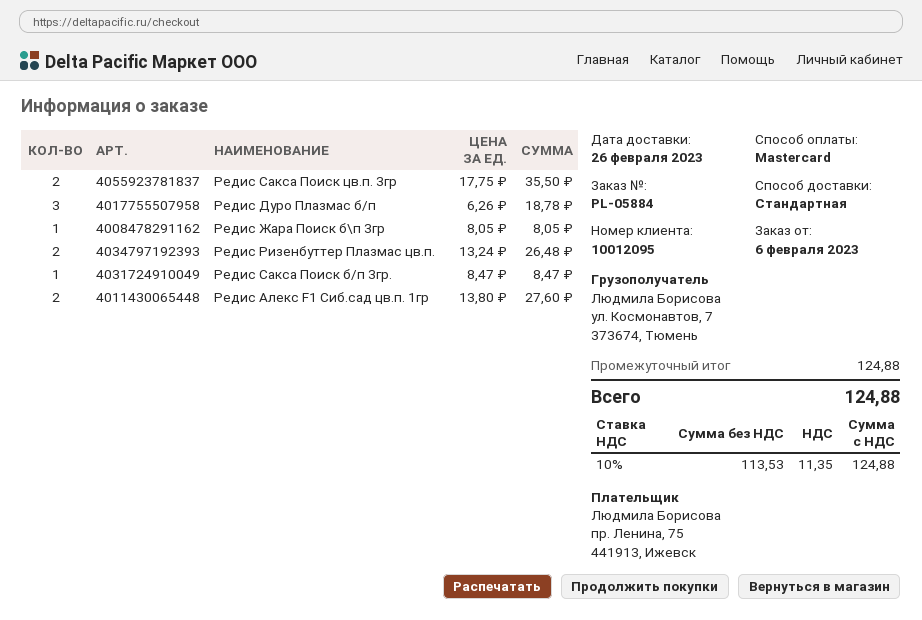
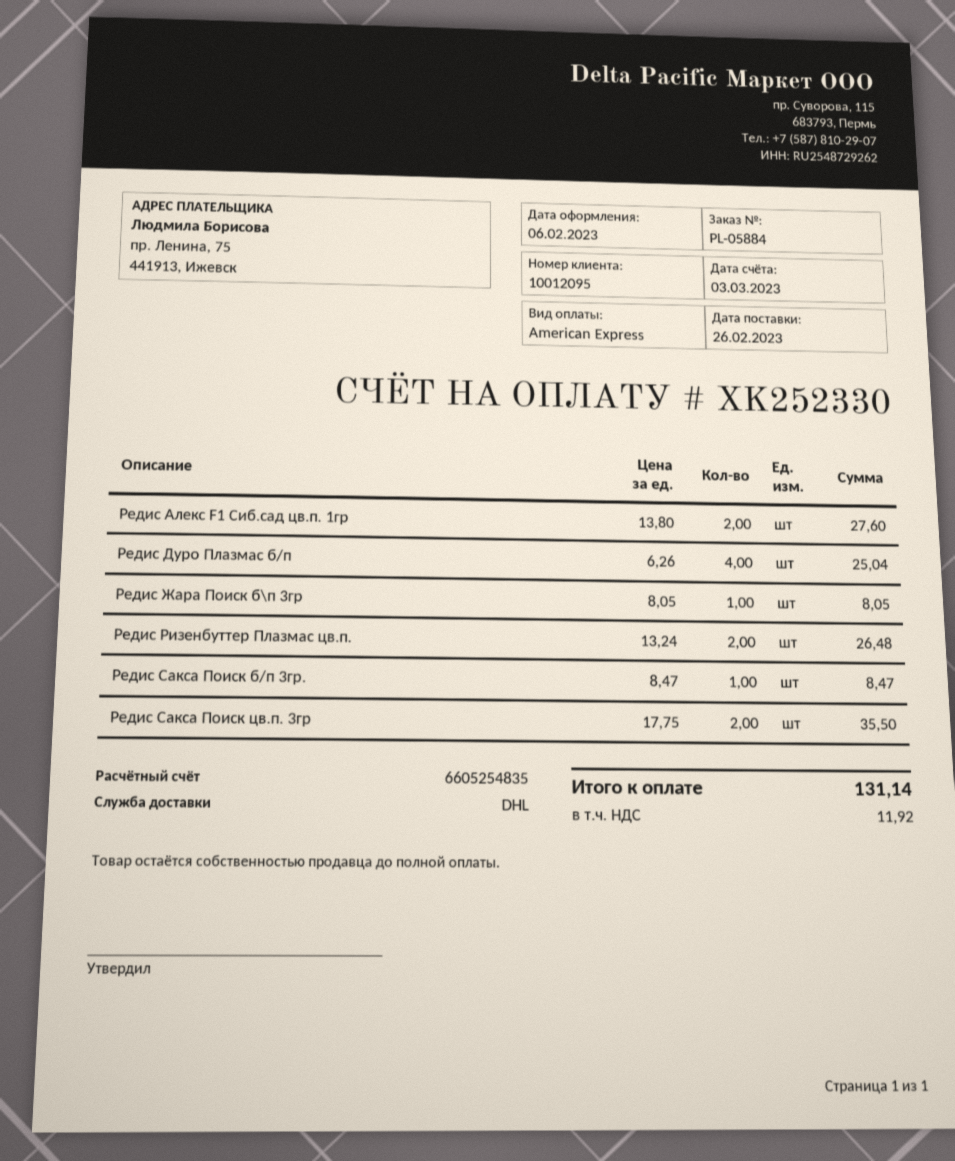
payment method: Mastercard -> American Express
shipping method: standard -> DHL
Редис Дуро Плазмас б/п: 3 x 6.26 = 18.78 -> 4 x 6.26 = 25.04
tax: 11.35 -> 11.92
total: 124.88 -> 131.14

